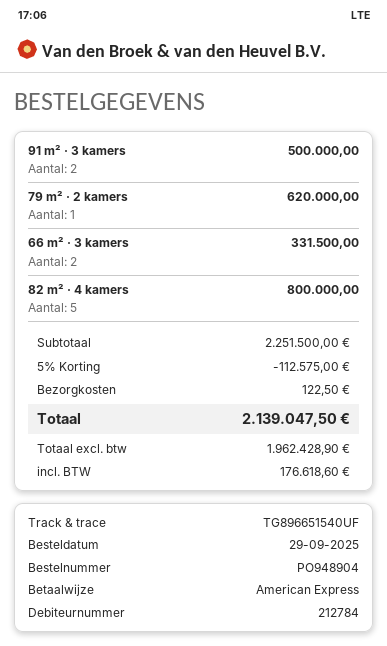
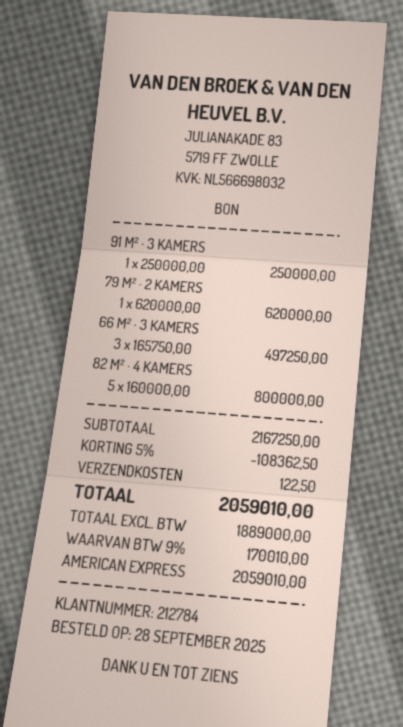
order date: 2025-09-29 -> 2025-09-28
91 m² · 3 kamers: 2 for 500000.00 -> 1 for 250000.00
66 m² · 3 kamers: 2 for 331500.00 -> 3 for 497250.00
subtotal: 2251500.00 -> 2167250.00
discount: 5% = 112575.00 -> 5% = 108362.50
net: 1962428.90 -> 1889000.00
tax: 176618.60 -> 170010.00
total: 2139047.50 -> 2059010.00

